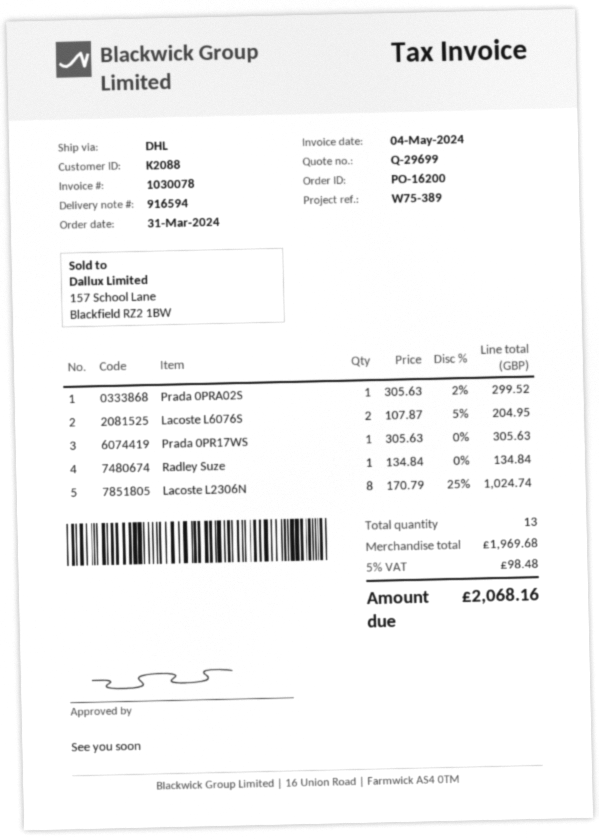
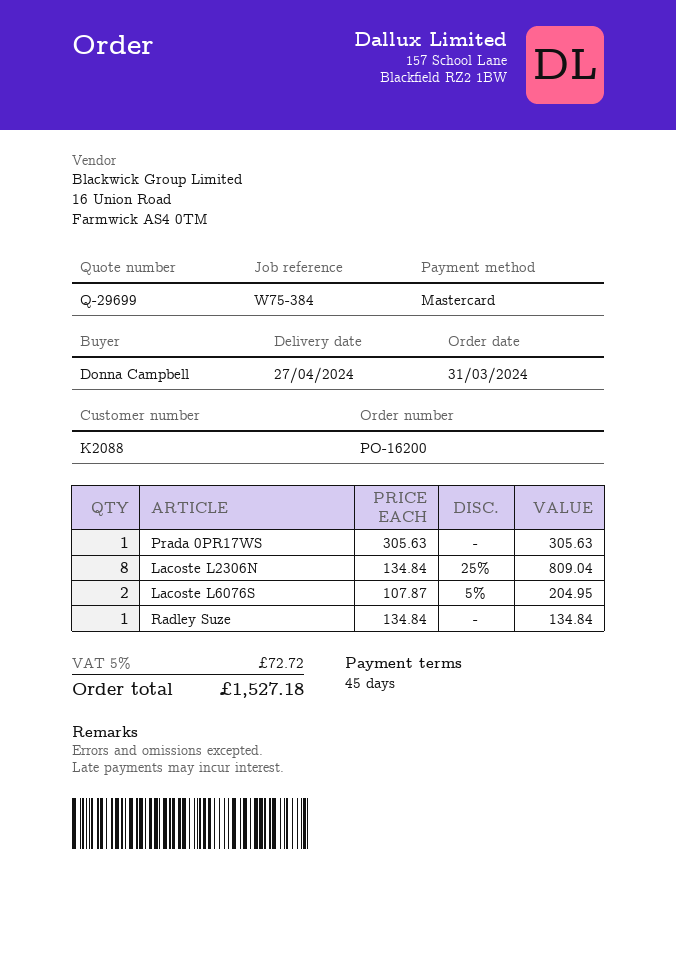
reference: W75-389 -> W75-384
Prada 0PRA02S: 1 x 305.63 - 2% = 299.52 -> none
Lacoste L2306N: 8 x 170.79 - 25% = 1024.74 -> 8 x 134.84 - 25% = 809.04
tax: 5% = 98.48 -> 5% = 72.72
total: 2068.16 -> 1527.18

